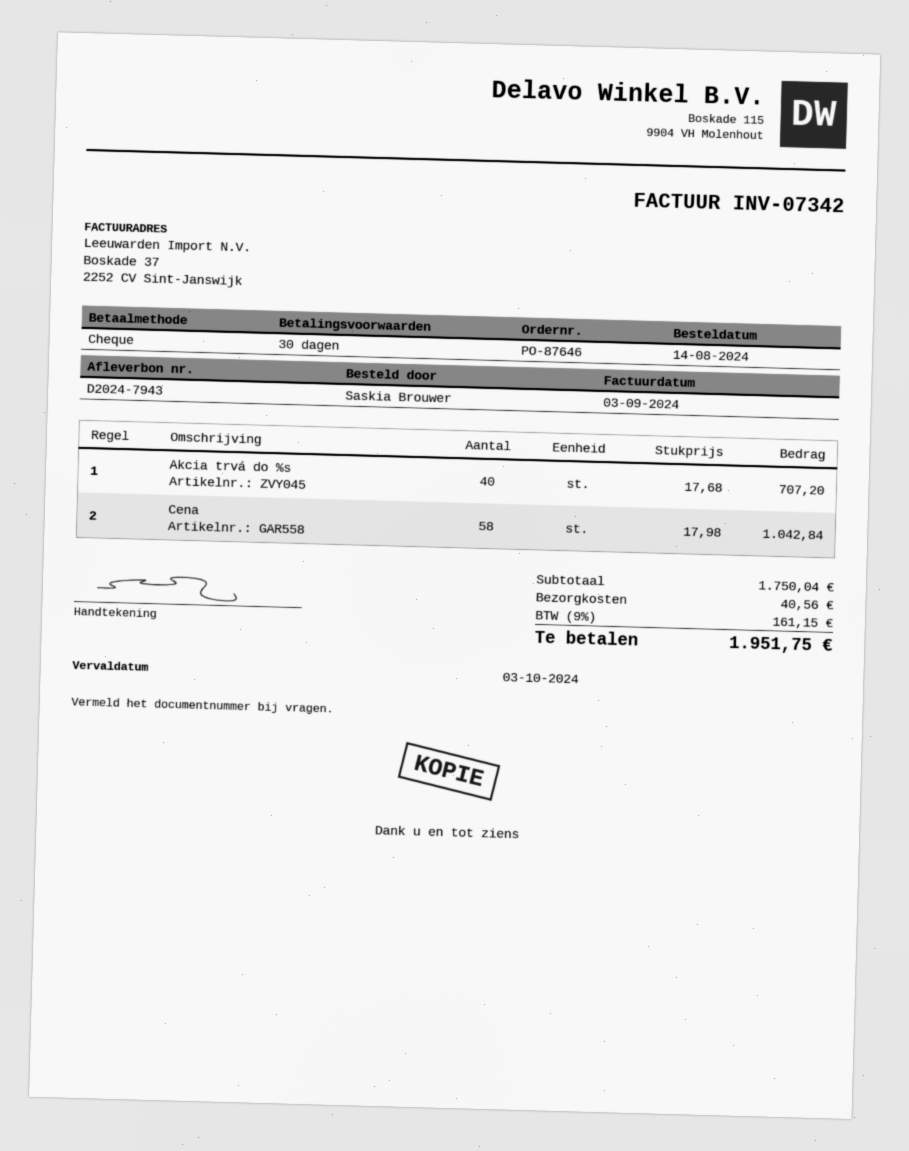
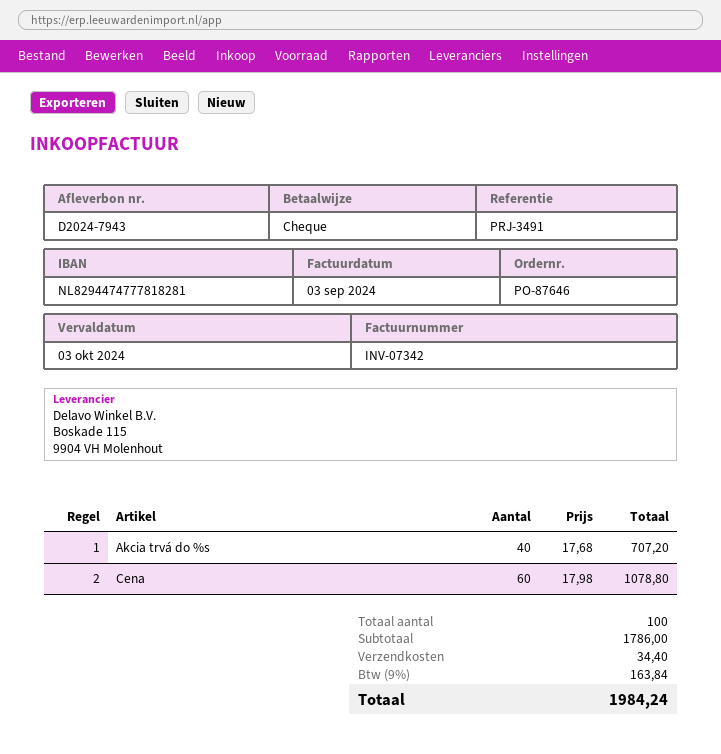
Cena: 58 x 17.98 = 1042.84 -> 60 x 17.98 = 1078.80
subtotal: 1750.04 -> 1786.00
shipping: 40.56 -> 34.40
tax: 9% = 161.15 -> 9% = 163.84
total: 1951.75 -> 1984.24

